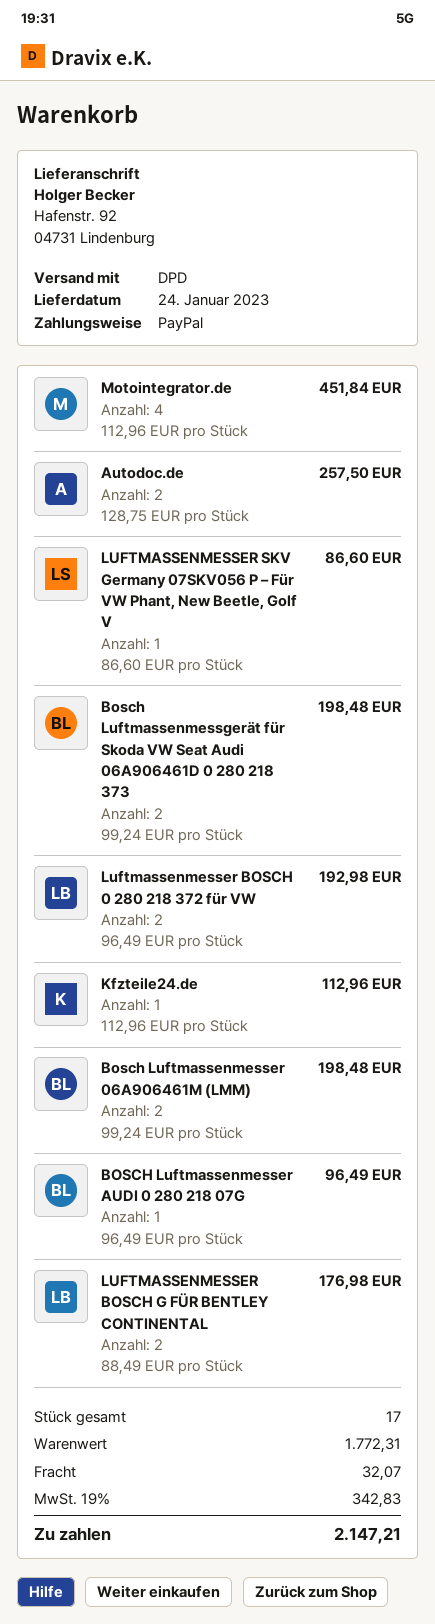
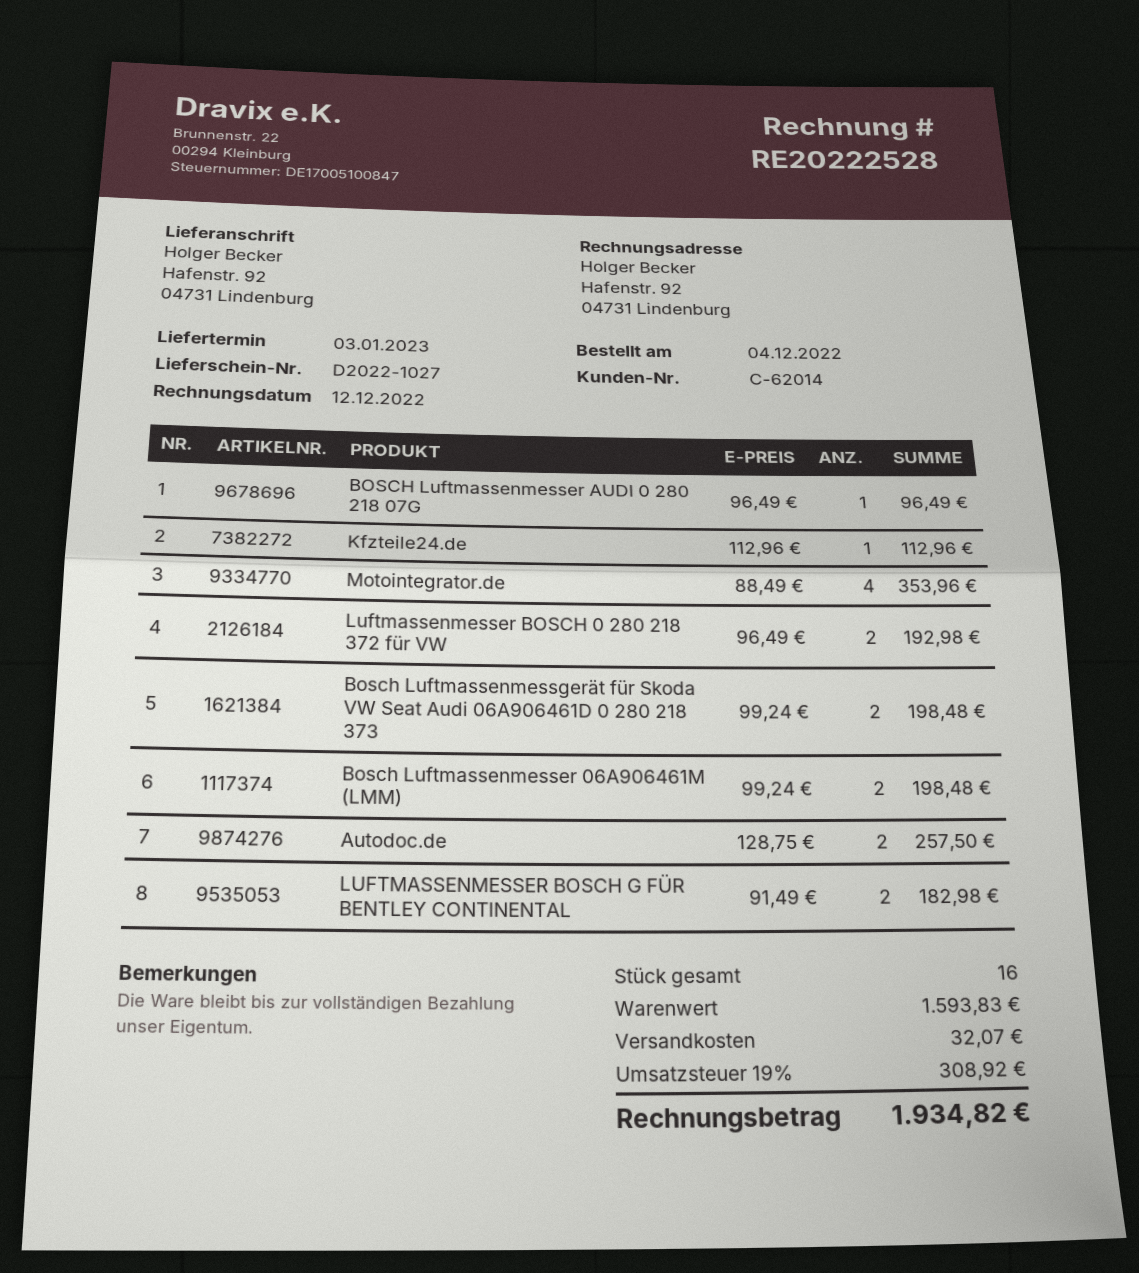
delivery date: 2023-01-24 -> 2023-01-03
Motointegrator.de: 4 x 112.96 = 451.84 -> 4 x 88.49 = 353.96
LUFTMASSENMESSER SKV Germany 07SKV056 P – Für VW Phant, New Beetle, Golf V: 1 x 86.60 = 86.60 -> none
LUFTMASSENMESSER BOSCH G FÜR BENTLEY CONTINENTAL: 2 x 88.49 = 176.98 -> 2 x 91.49 = 182.98
total quantity: 17 -> 16
subtotal: 1772.31 -> 1593.83
tax: 19% = 342.83 -> 19% = 308.92
total: 2147.21 -> 1934.82

